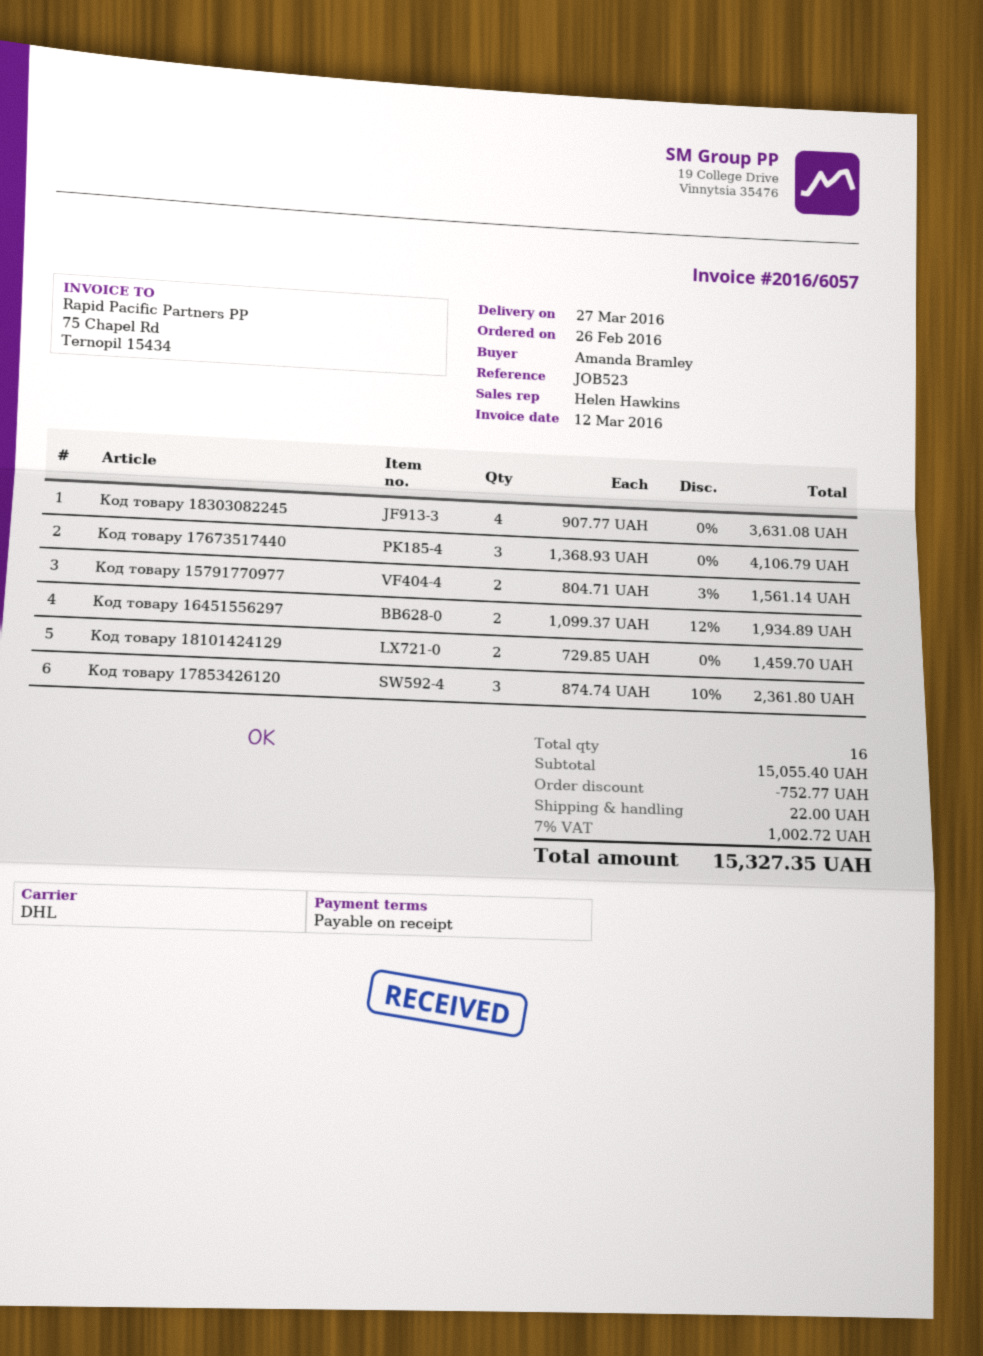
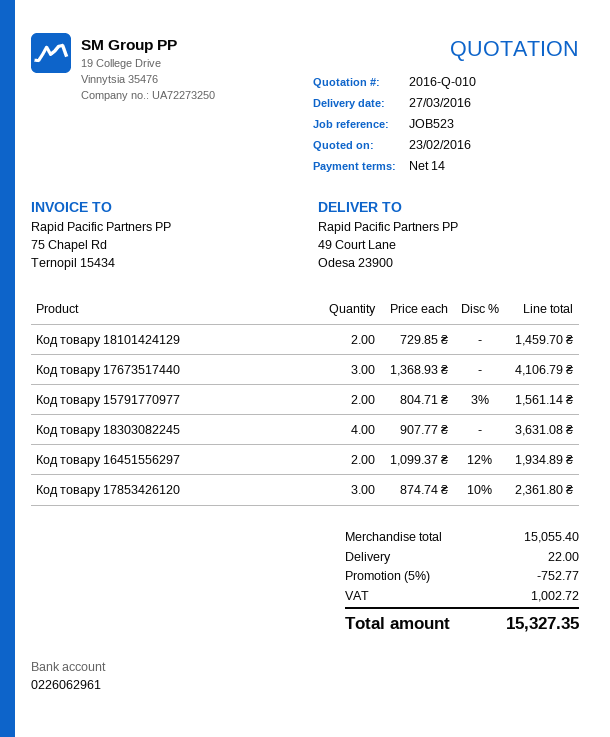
payment terms: on receipt -> 14 days

